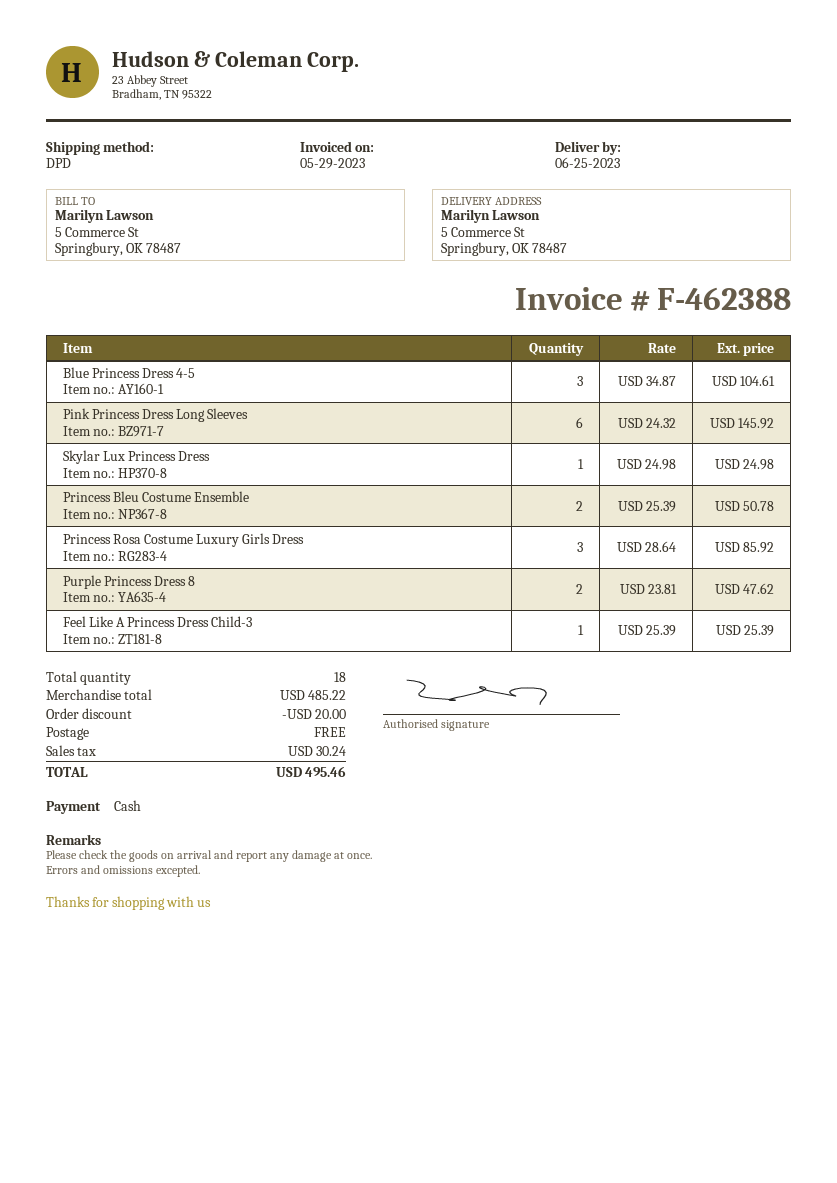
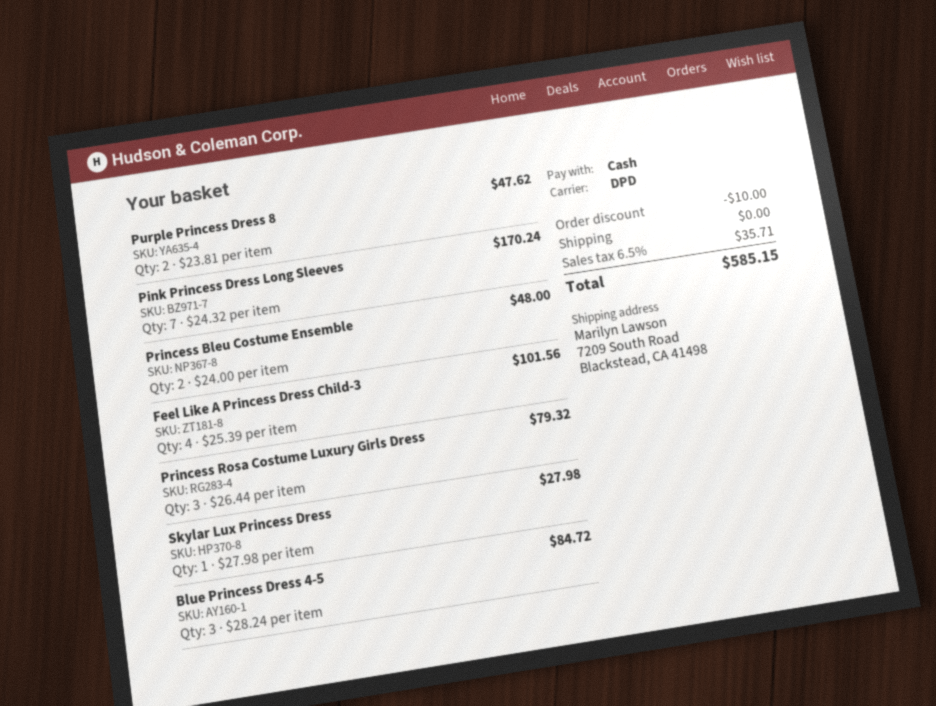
ship to: 5 Commerce St, Springbury, OK 78487 -> 7209 South Road, Blackstead, CA 41498
Blue Princess Dress 4-5: 3 x 34.87 = 104.61 -> 3 x 28.24 = 84.72
Pink Princess Dress Long Sleeves: 6 x 24.32 = 145.92 -> 7 x 24.32 = 170.24
Skylar Lux Princess Dress: 1 x 24.98 = 24.98 -> 1 x 27.98 = 27.98
Princess Bleu Costume Ensemble: 2 x 25.39 = 50.78 -> 2 x 24.00 = 48.00
Princess Rosa Costume Luxury Girls Dress: 3 x 28.64 = 85.92 -> 3 x 26.44 = 79.32
Feel Like A Princess Dress Child-3: 1 x 25.39 = 25.39 -> 4 x 25.39 = 101.56
discount: 20.00 -> 10.00
tax: 30.24 -> 35.71
total: 495.46 -> 585.15

